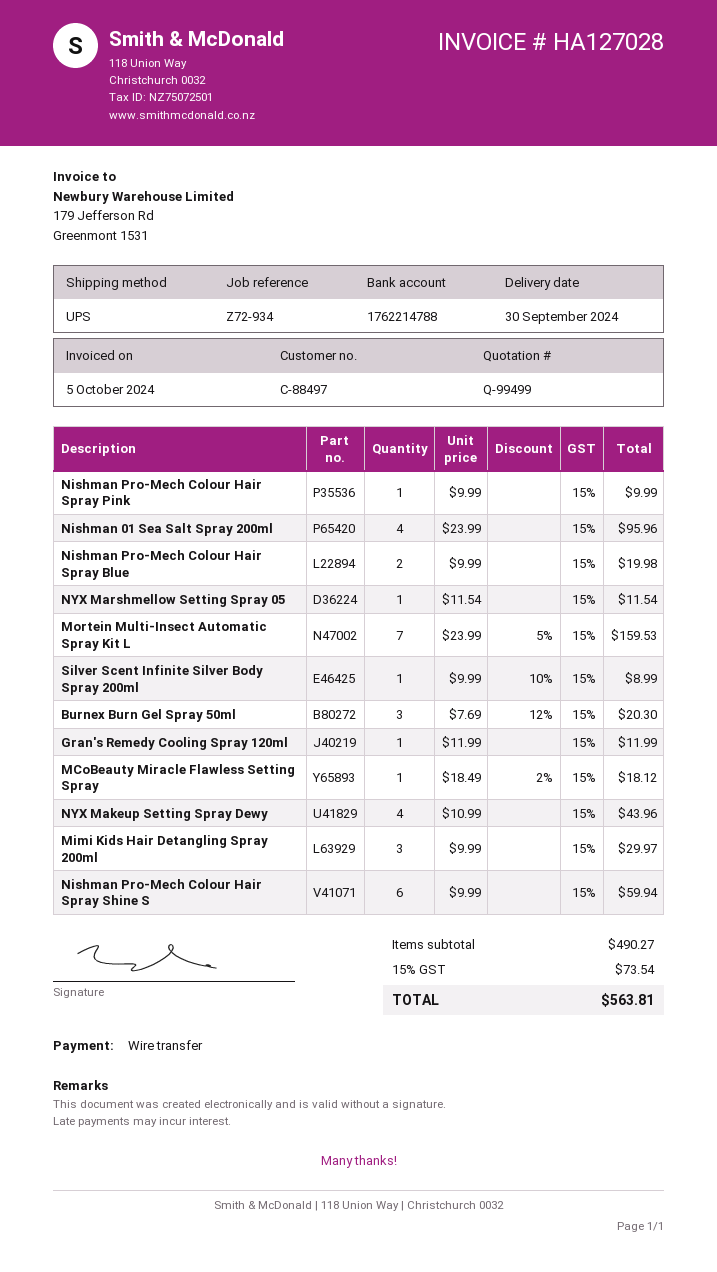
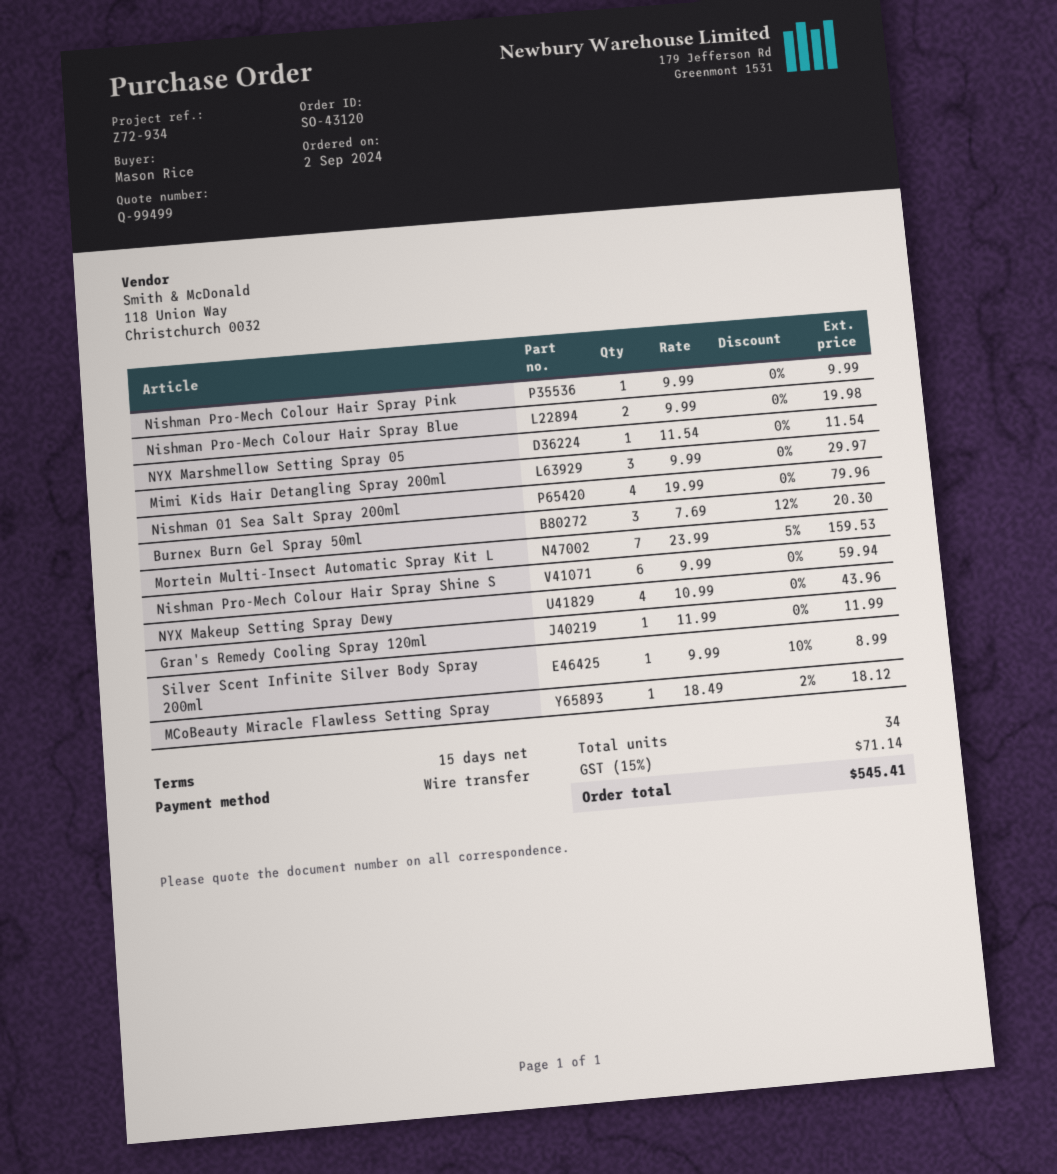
Nishman 01 Sea Salt Spray 200ml: 4 x 23.99 = 95.96 -> 4 x 19.99 = 79.96
tax: 15% = 73.54 -> 15% = 71.14
total: 563.81 -> 545.41

